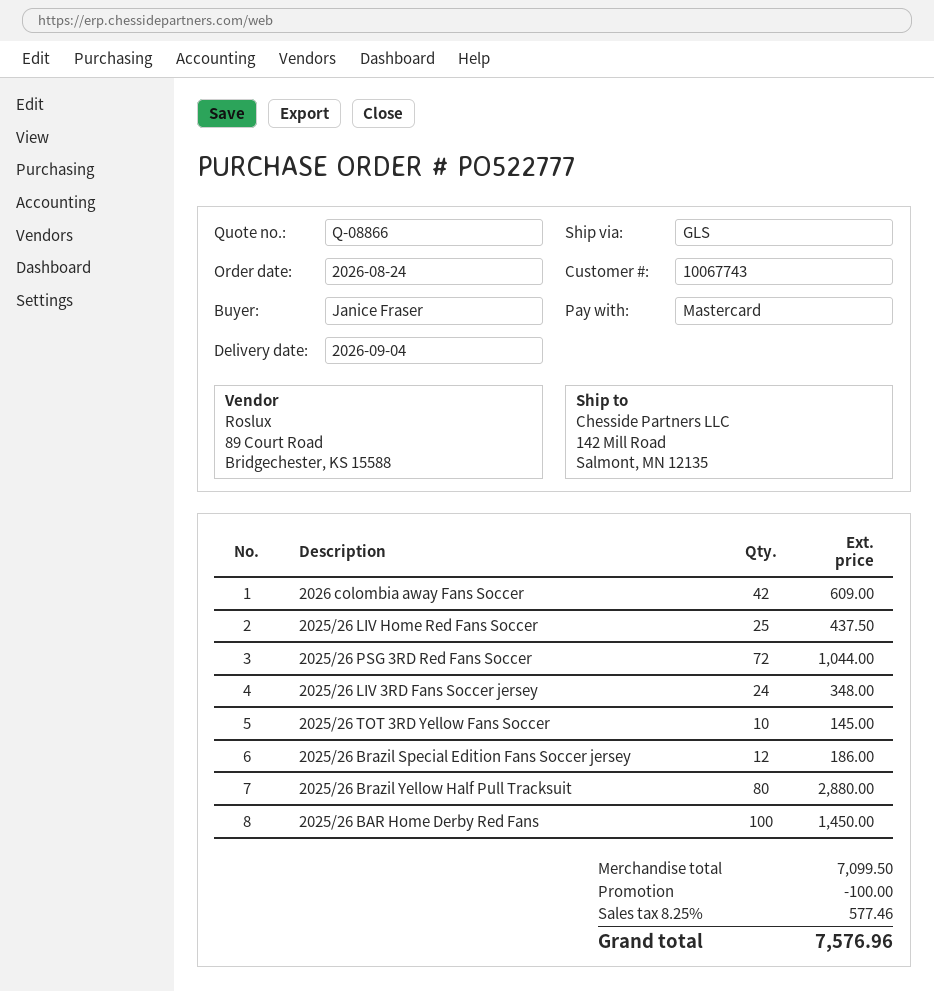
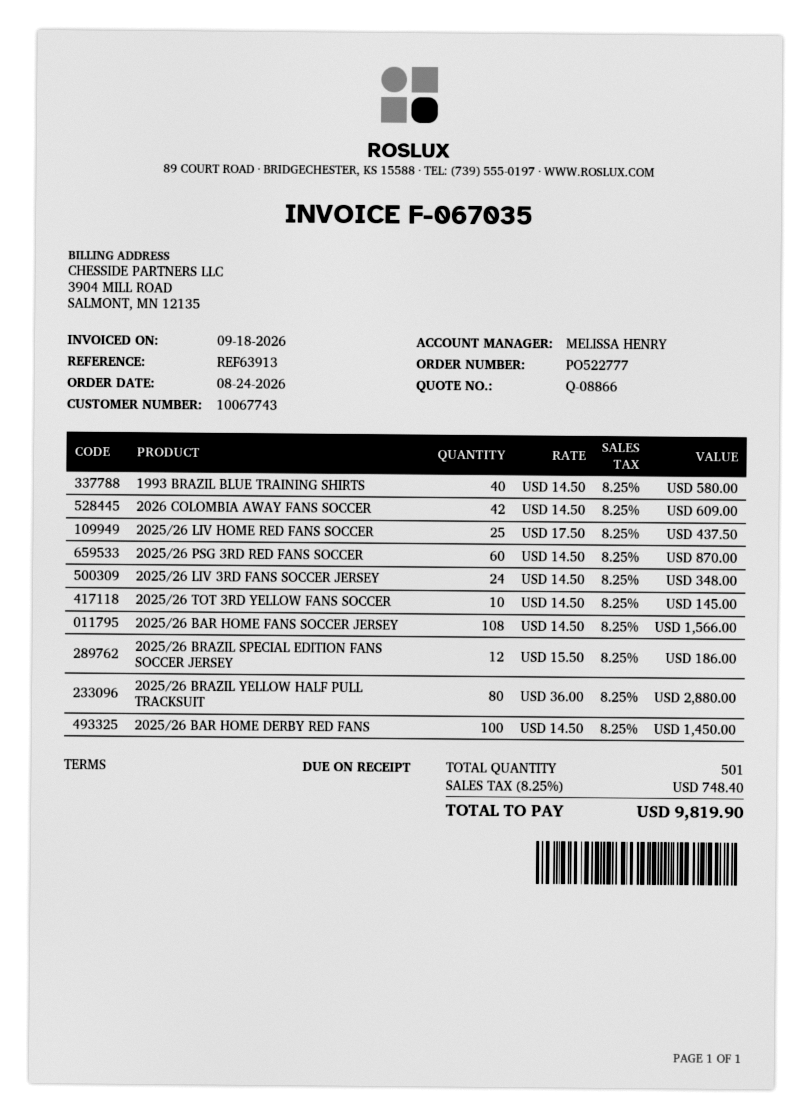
2025/26 PSG 3RD Red Fans Soccer: 72 for 1044.00 -> 60 for 870.00
1993 BRAZIL BLUE TRAINING SHIRTS: none -> 40 for 580.00
2025/26 BAR HOME FANS SOCCER JERSEY: none -> 108 for 1566.00
discount: 100.00 -> none
tax: 8.25% = 577.46 -> 8.25% = 748.40
total: 7576.96 -> 9819.90

